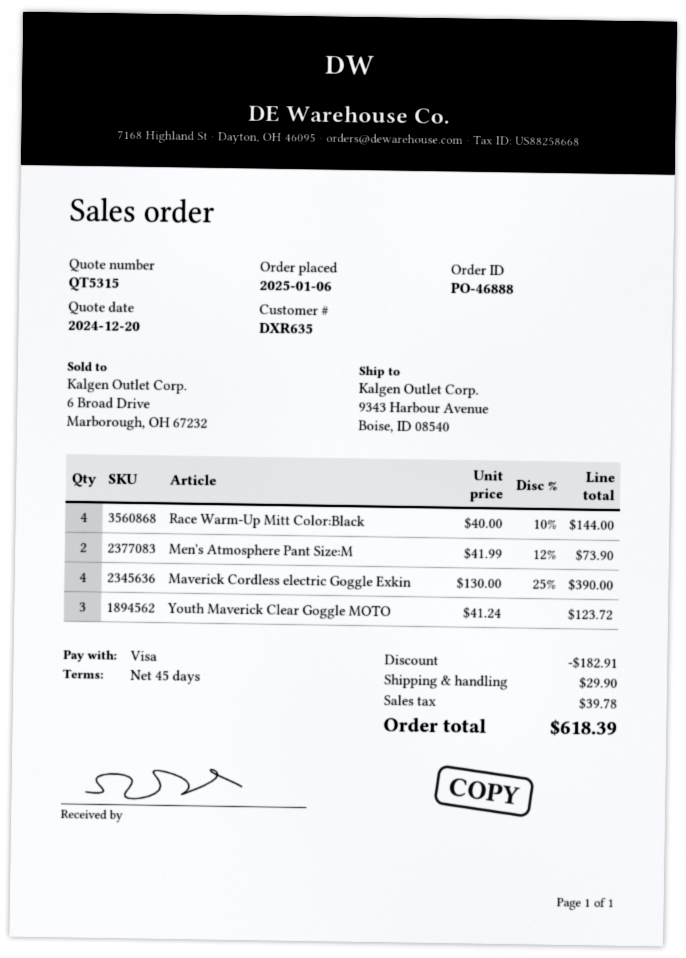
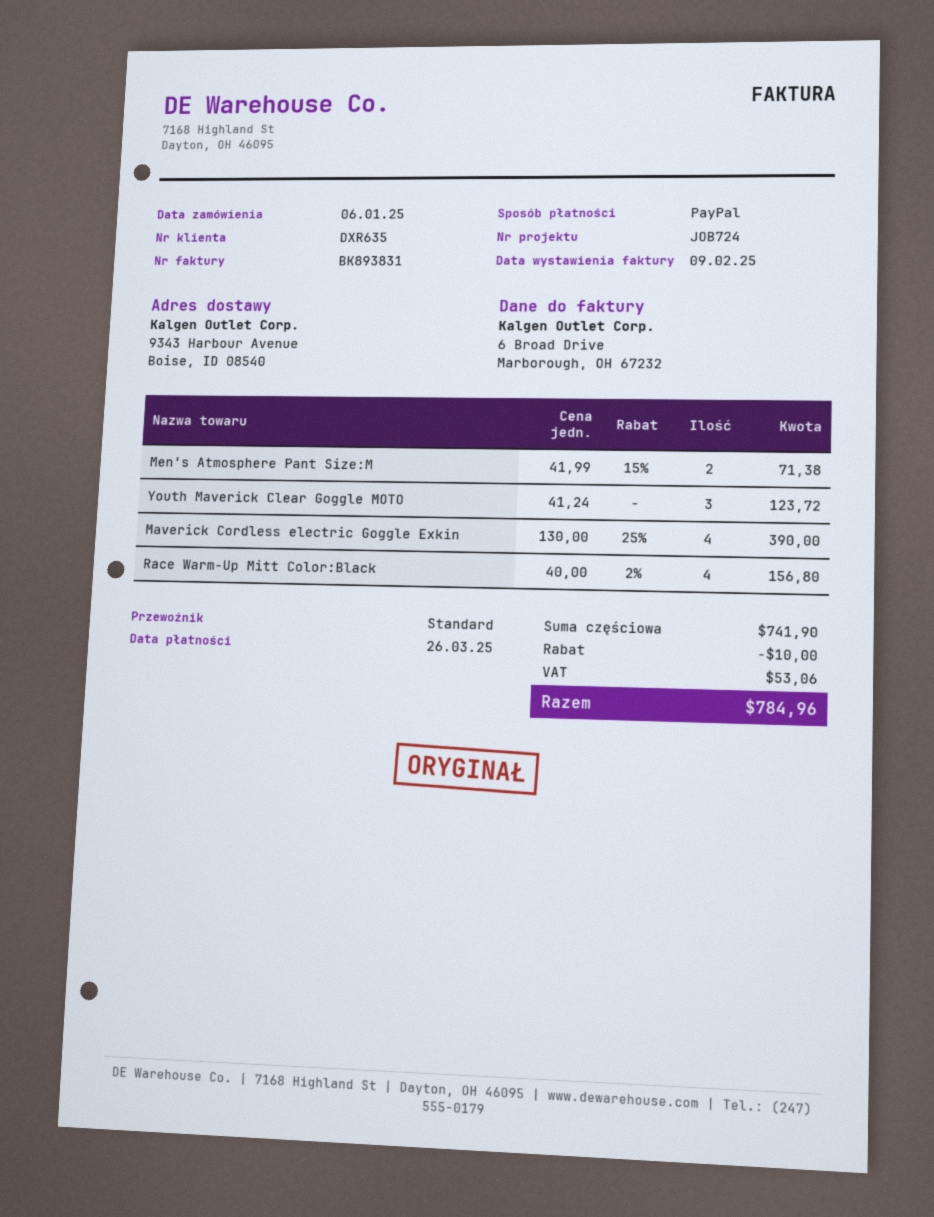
payment method: Visa -> PayPal
Race Warm-Up Mitt Color:Black: 4 x 40.00 - 10% = 144.00 -> 4 x 40.00 - 2% = 156.80
Men's Atmosphere Pant Size:M: 2 x 41.99 - 12% = 73.90 -> 2 x 41.99 - 15% = 71.38
discount: 182.91 -> 10.00
shipping: 29.90 -> none
tax: 39.78 -> 53.06
total: 618.39 -> 784.96

